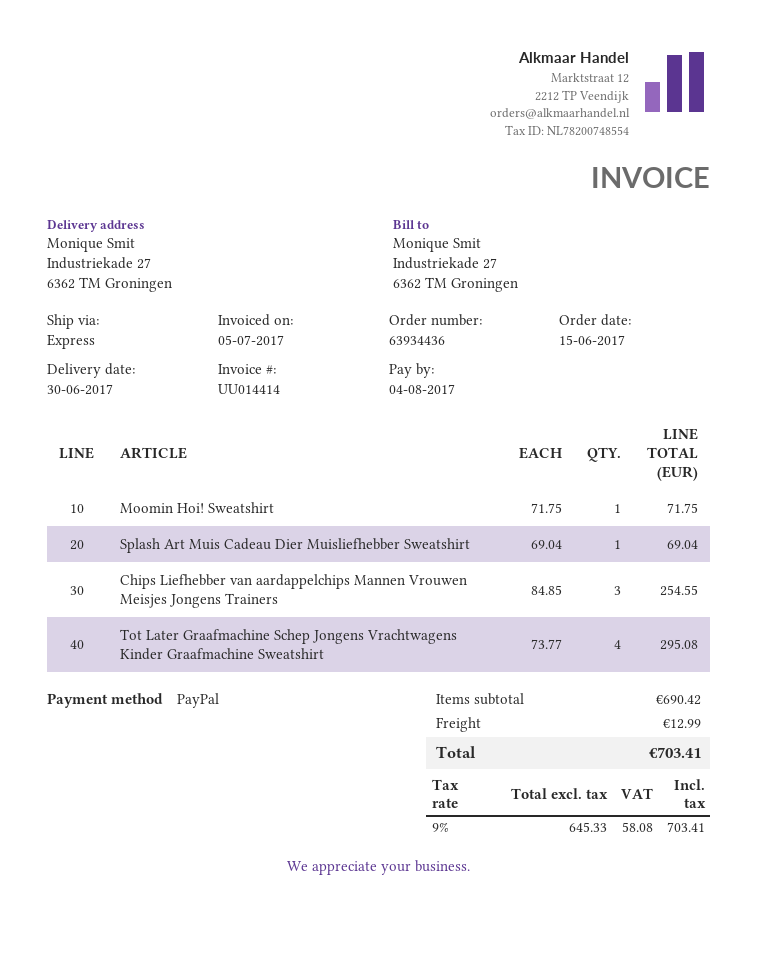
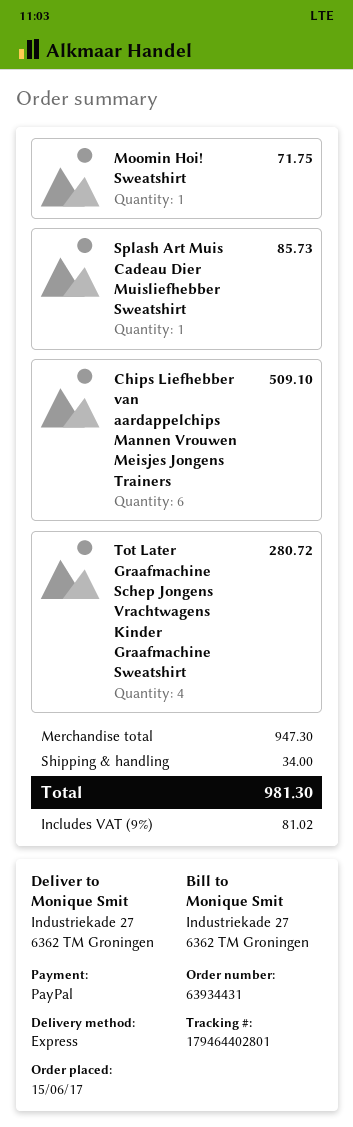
order number: 63934436 -> 63934431
Splash Art Muis Cadeau Dier Muisliefhebber Sweatshirt: 1 for 69.04 -> 1 for 85.73
Chips Liefhebber van aardappelchips Mannen Vrouwen Meisjes Jongens Trainers: 3 for 254.55 -> 6 for 509.10
Tot Later Graafmachine Schep Jongens Vrachtwagens Kinder Graafmachine Sweatshirt: 4 for 295.08 -> 4 for 280.72
subtotal: 690.42 -> 947.30
shipping: 12.99 -> 34.00
tax: 9% = 58.08 -> 9% = 81.02
total: 703.41 -> 981.30

